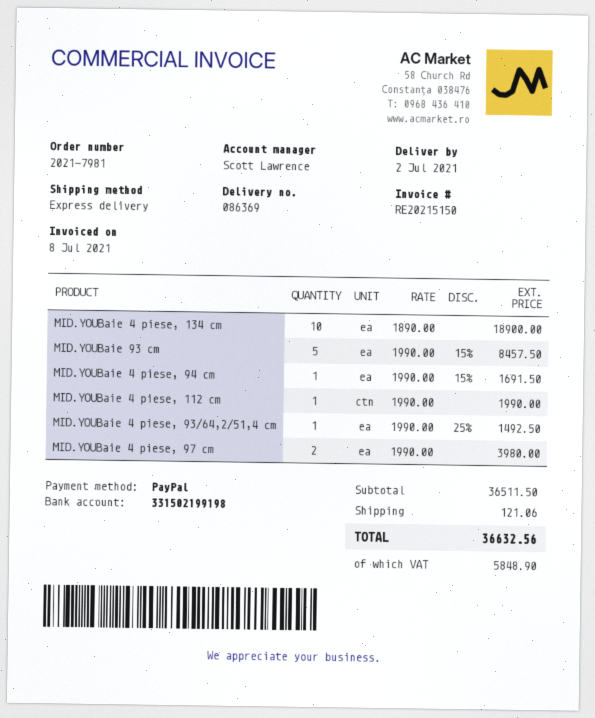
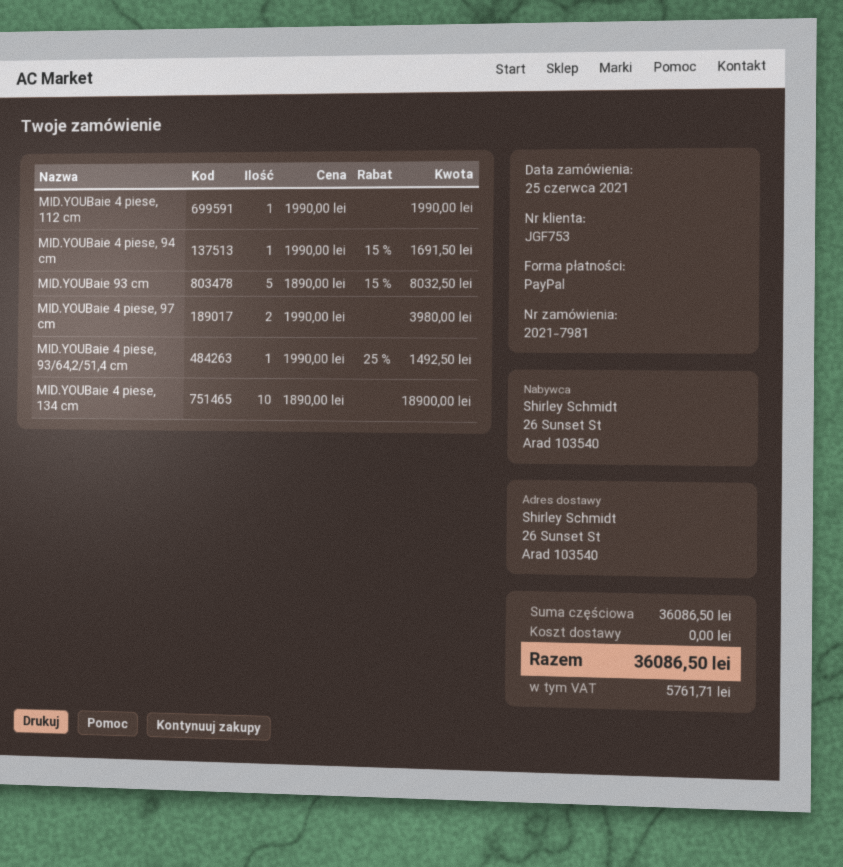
MID.YOUBaie 93 cm: 5 x 1990.00 - 15% = 8457.50 -> 5 x 1890.00 - 15% = 8032.50
subtotal: 36511.50 -> 36086.50
shipping: 121.06 -> 0.00
tax: 5848.90 -> 5761.71
total: 36632.56 -> 36086.50

